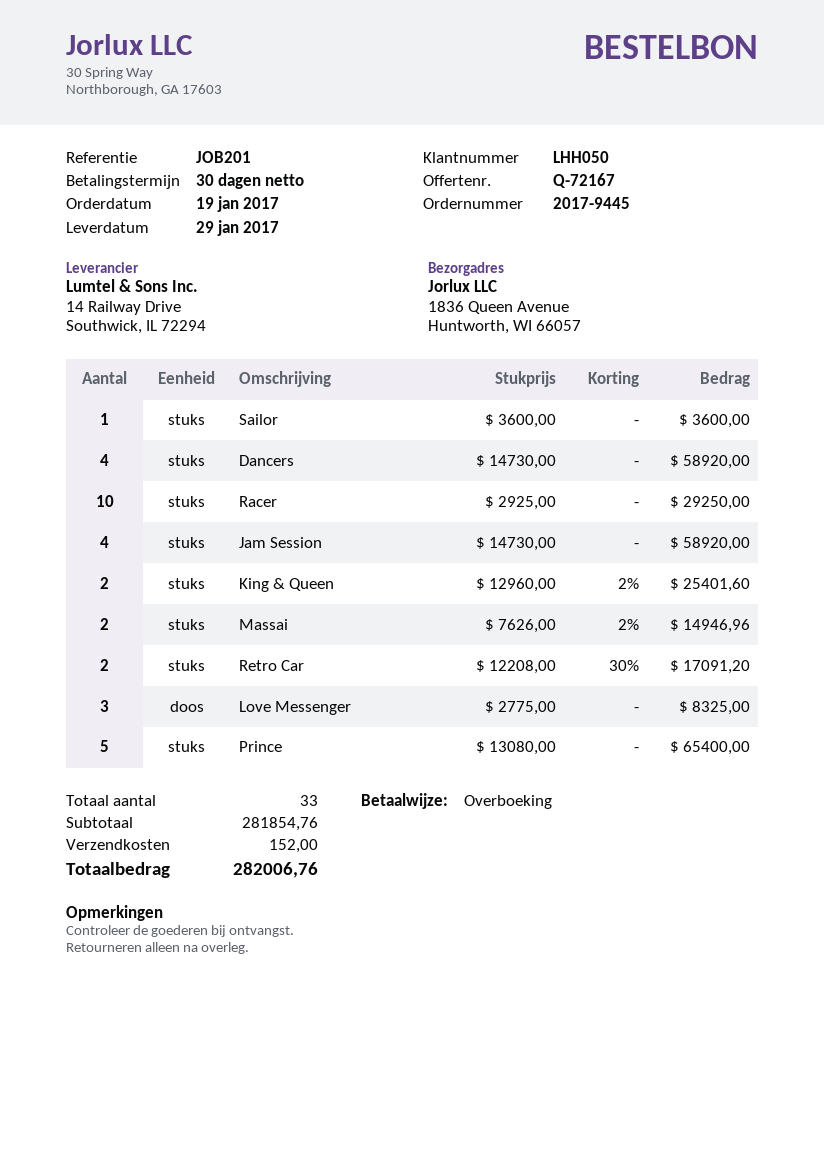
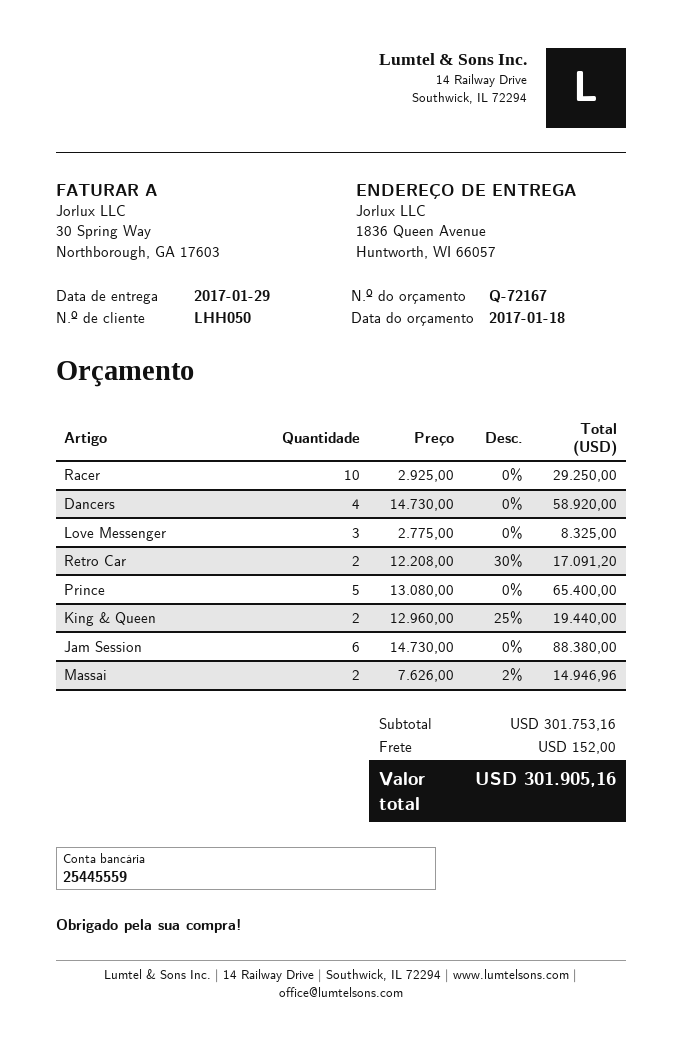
Sailor: 1 x 3600.00 = 3600.00 -> none
Jam Session: 4 x 14730.00 = 58920.00 -> 6 x 14730.00 = 88380.00
King & Queen: 2 x 12960.00 - 2% = 25401.60 -> 2 x 12960.00 - 25% = 19440.00
subtotal: 281854.76 -> 301753.16
total: 282006.76 -> 301905.16

